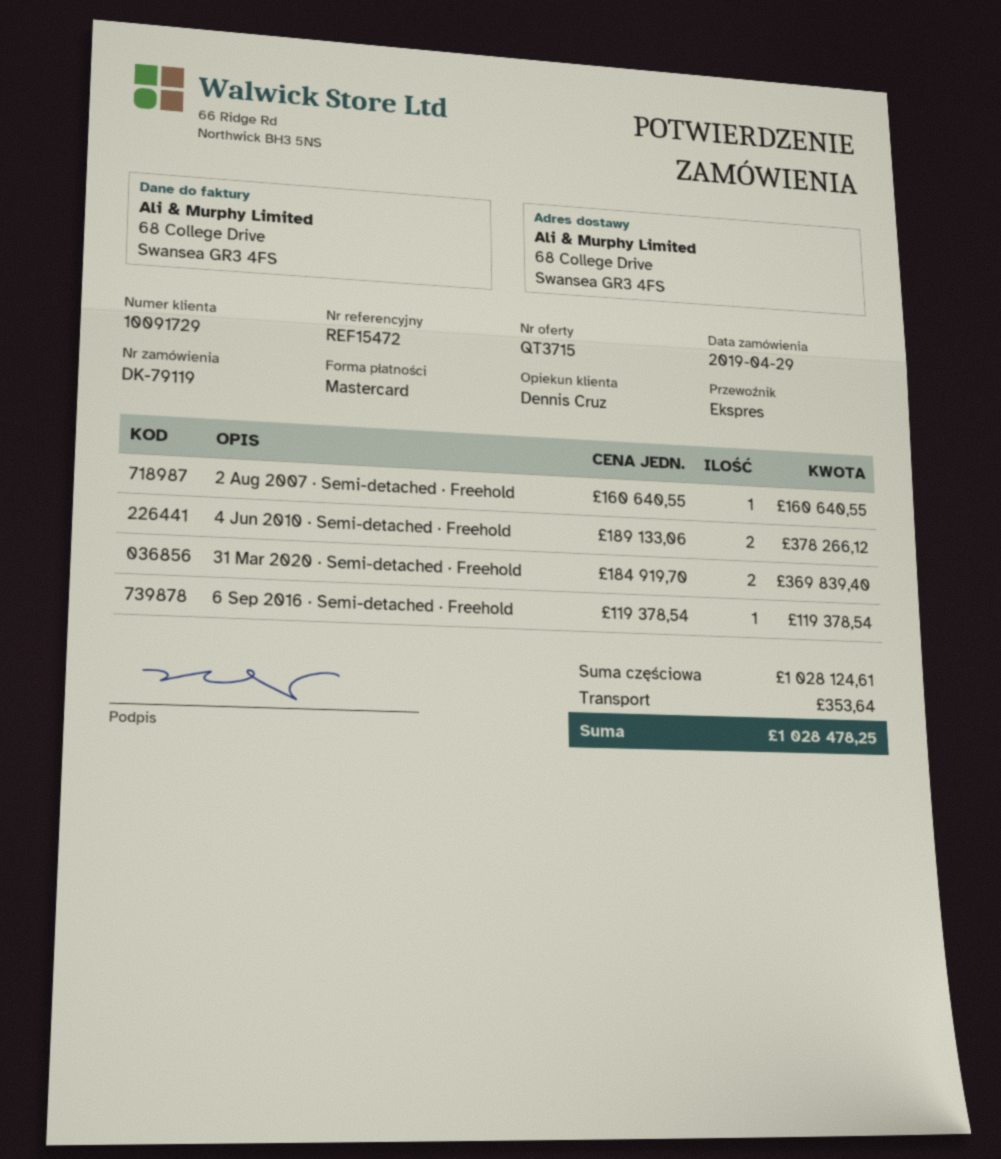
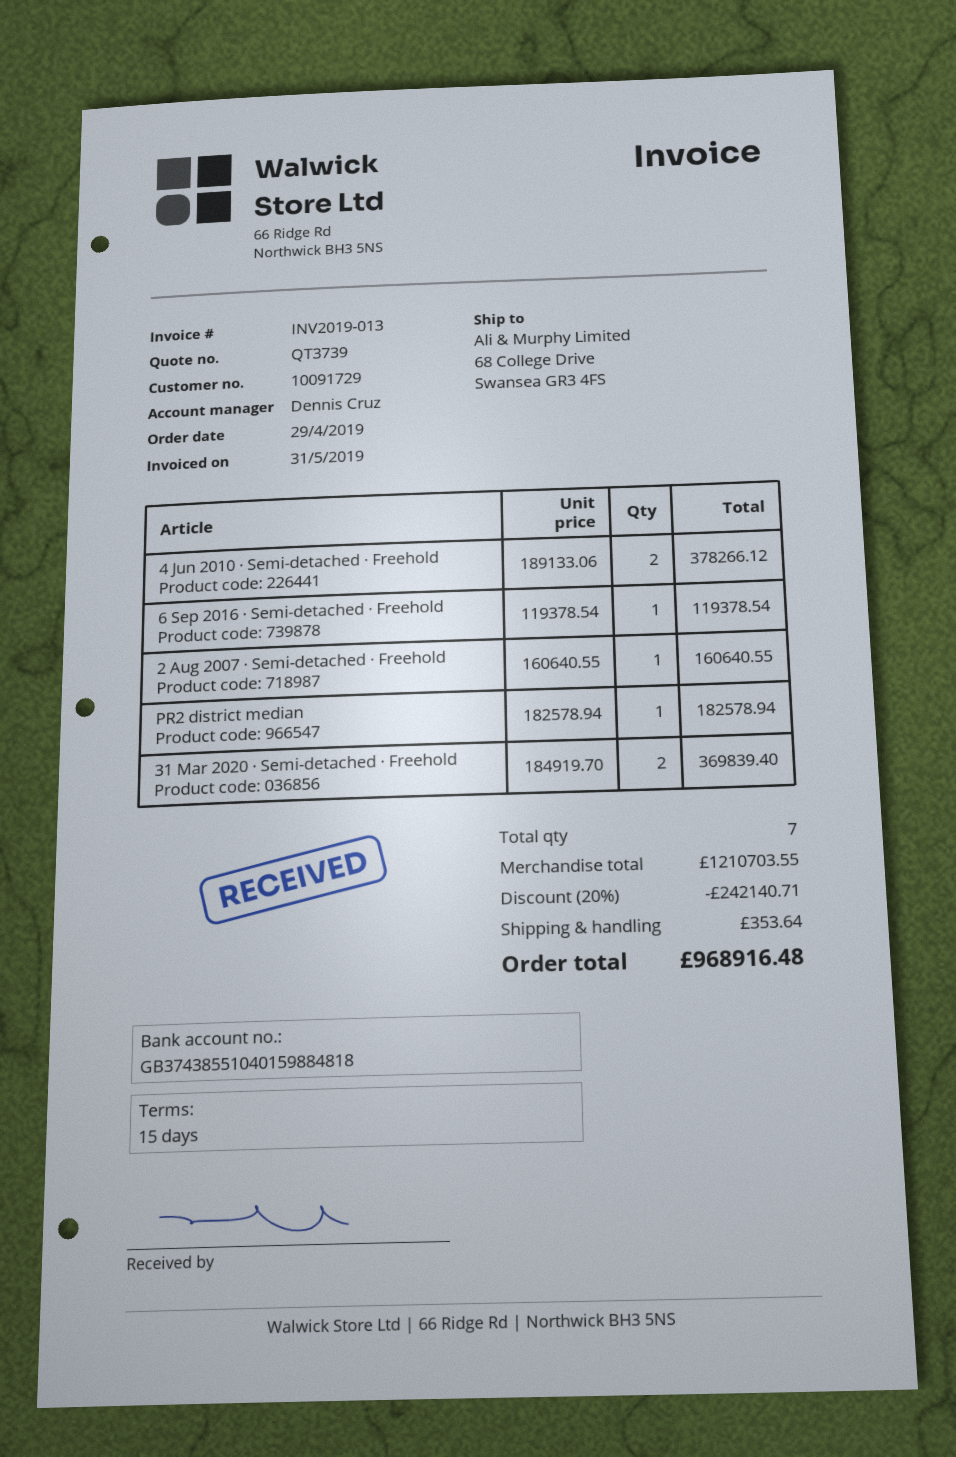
quote number: QT3715 -> QT3739
PR2 district median: none -> 1 x 182578.94 = 182578.94
subtotal: 1028124.61 -> 1210703.55
discount: none -> 20% = 242140.71
total: 1028478.25 -> 968916.48

